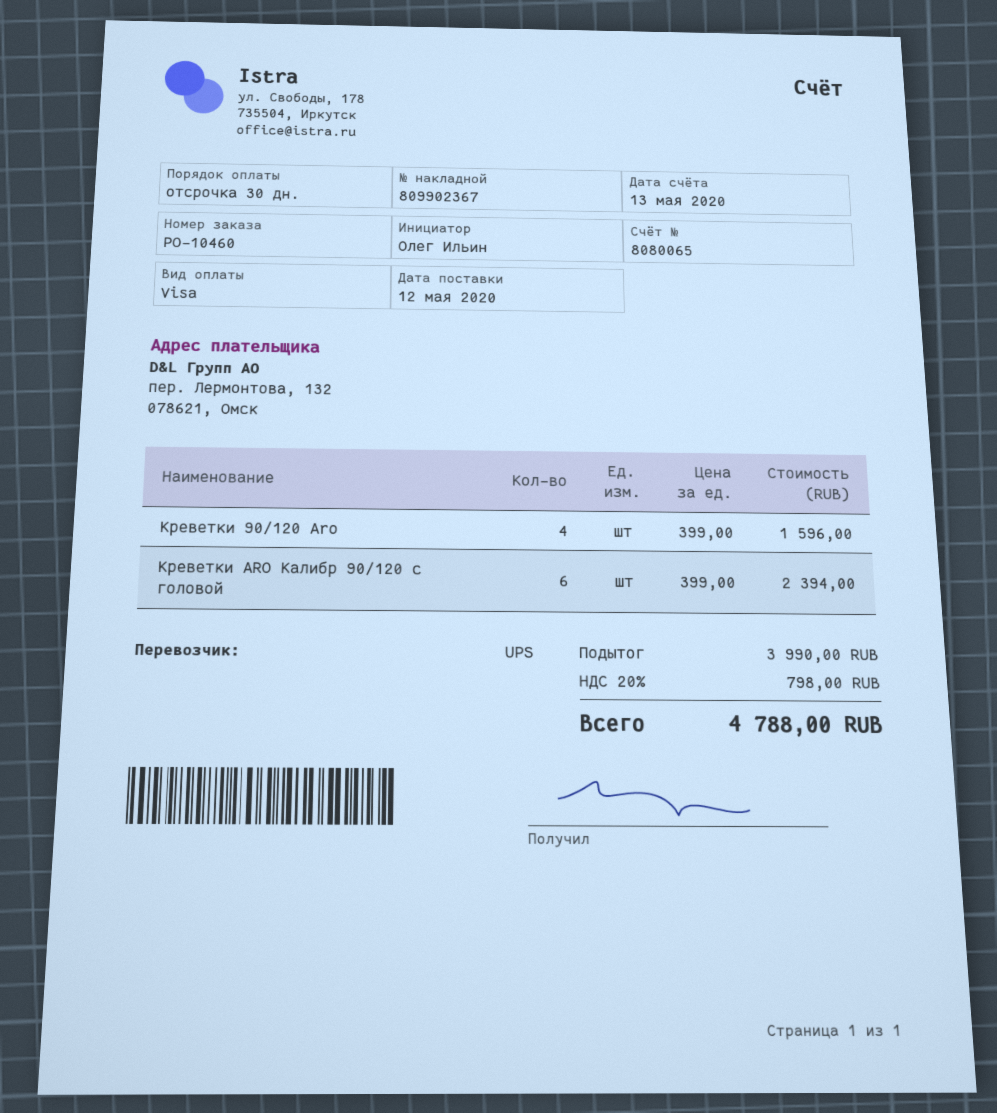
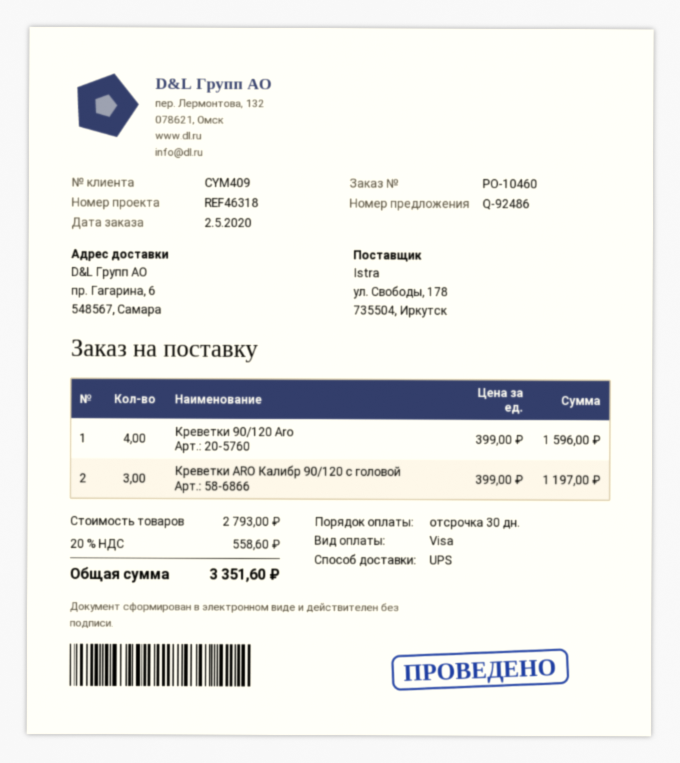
Креветки ARO Калибр 90/120 с головой: 6 x 399.00 = 2394.00 -> 3 x 399.00 = 1197.00
subtotal: 3990.00 -> 2793.00
tax: 20% = 798.00 -> 20% = 558.60
total: 4788.00 -> 3351.60

